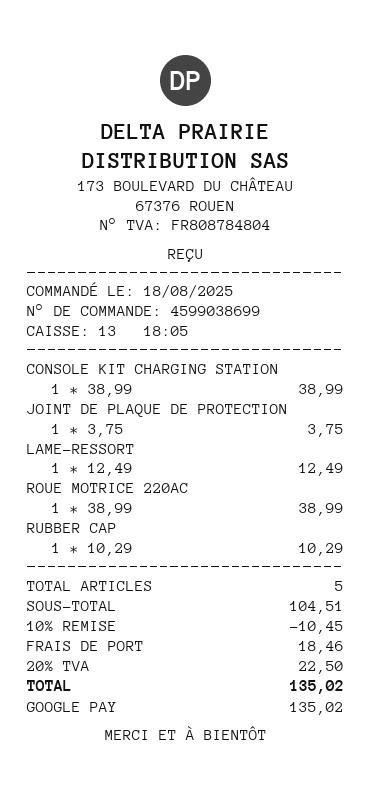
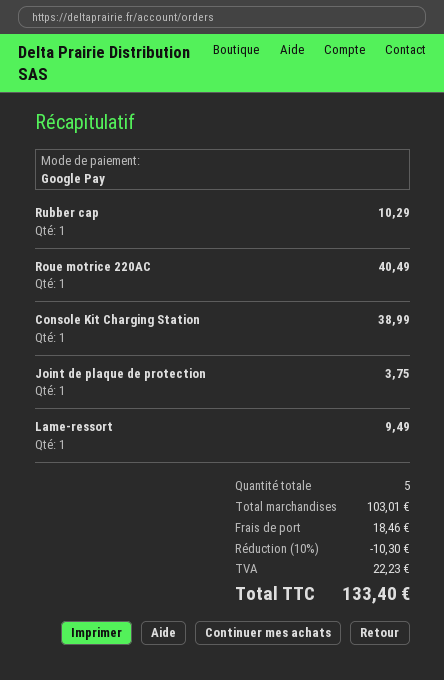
LAME-RESSORT: 1 for 12.49 -> 1 for 9.49
ROUE MOTRICE 220AC: 1 for 38.99 -> 1 for 40.49
subtotal: 104.51 -> 103.01
discount: 10% = 10.45 -> 10% = 10.30
tax: 22.50 -> 22.23
total: 135.02 -> 133.40

